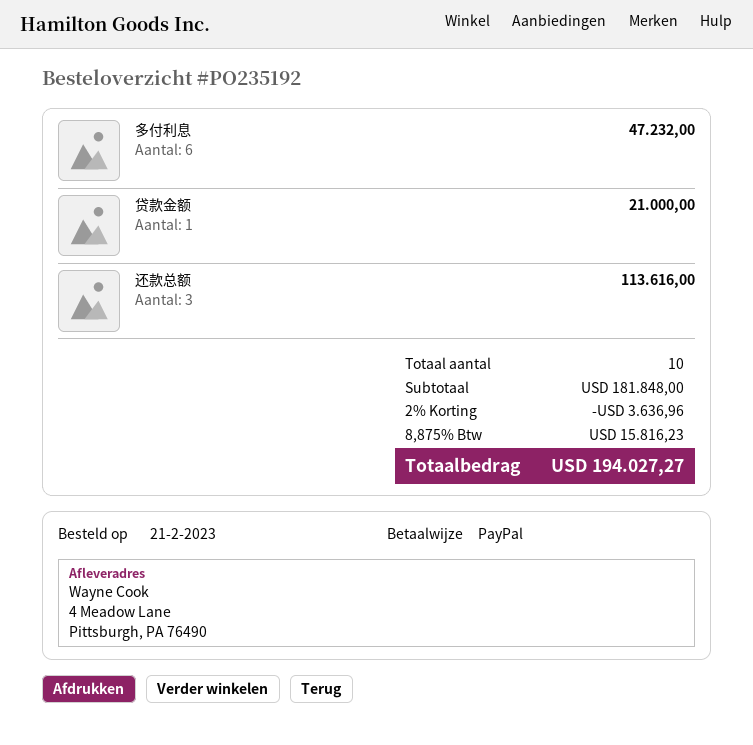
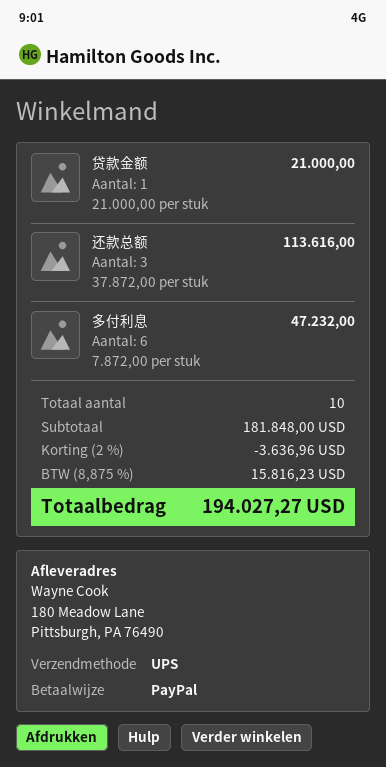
ship to: 4 Meadow Lane, Pittsburgh, PA 76490 -> 180 Meadow Lane, Pittsburgh, PA 76490

